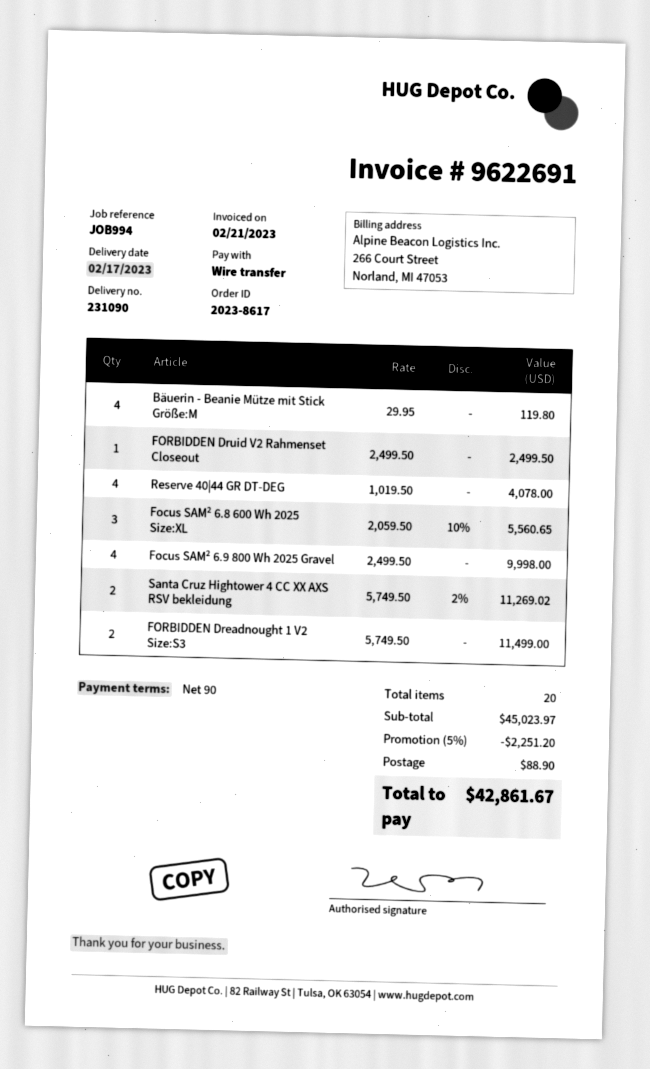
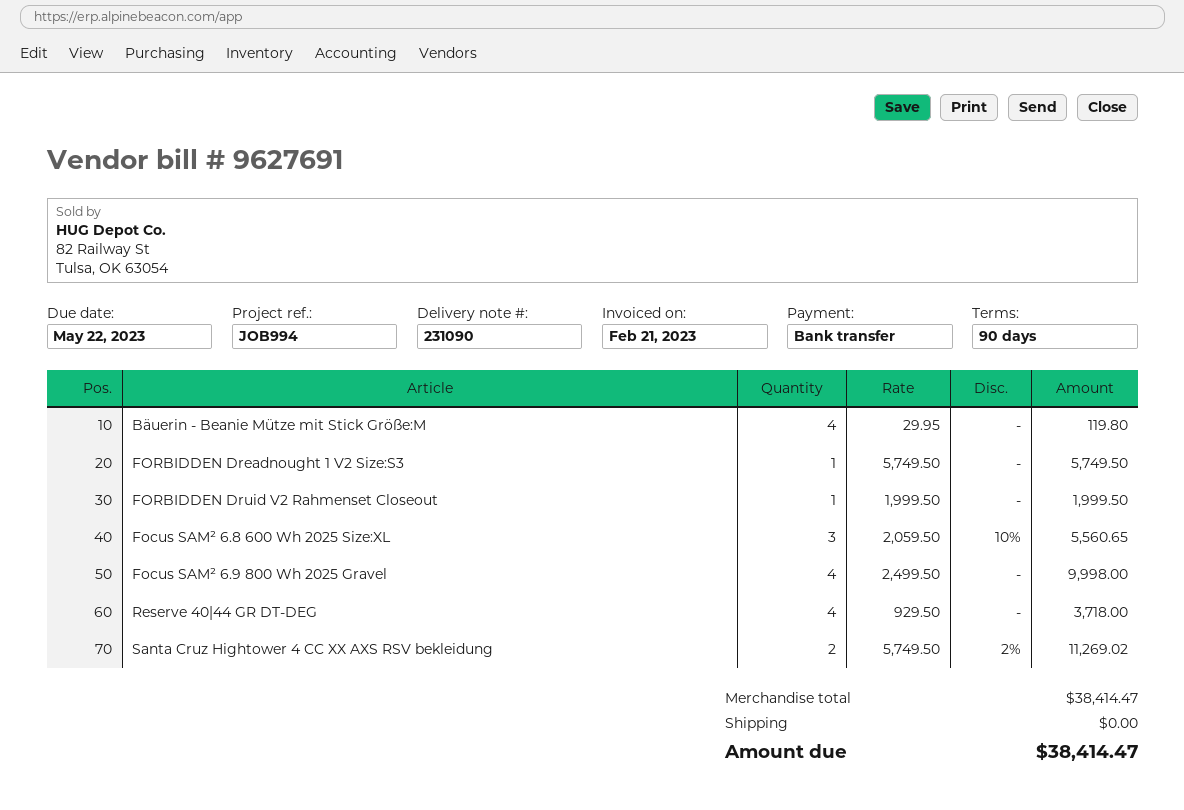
invoice number: 9622691 -> 9627691
FORBIDDEN Druid V2 Rahmenset Closeout: 1 x 2499.50 = 2499.50 -> 1 x 1999.50 = 1999.50
Reserve 40|44 GR DT-DEG: 4 x 1019.50 = 4078.00 -> 4 x 929.50 = 3718.00
FORBIDDEN Dreadnought 1 V2 Size:S3: 2 x 5749.50 = 11499.00 -> 1 x 5749.50 = 5749.50
subtotal: 45023.97 -> 38414.47
discount: 5% = 2251.20 -> none
shipping: 88.90 -> 0.00
total: 42861.67 -> 38414.47

